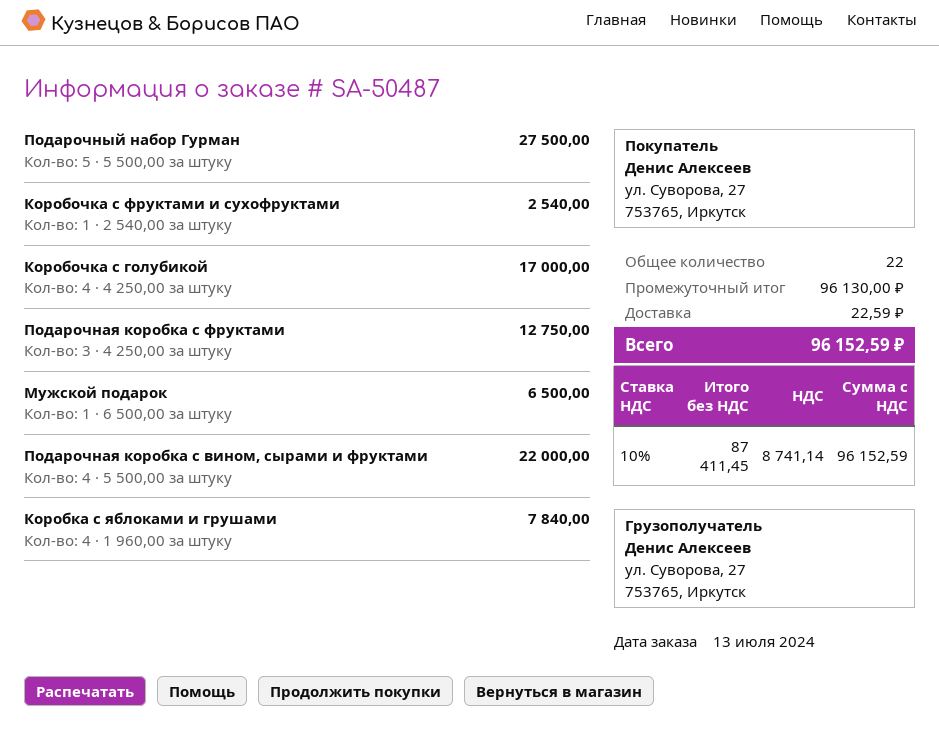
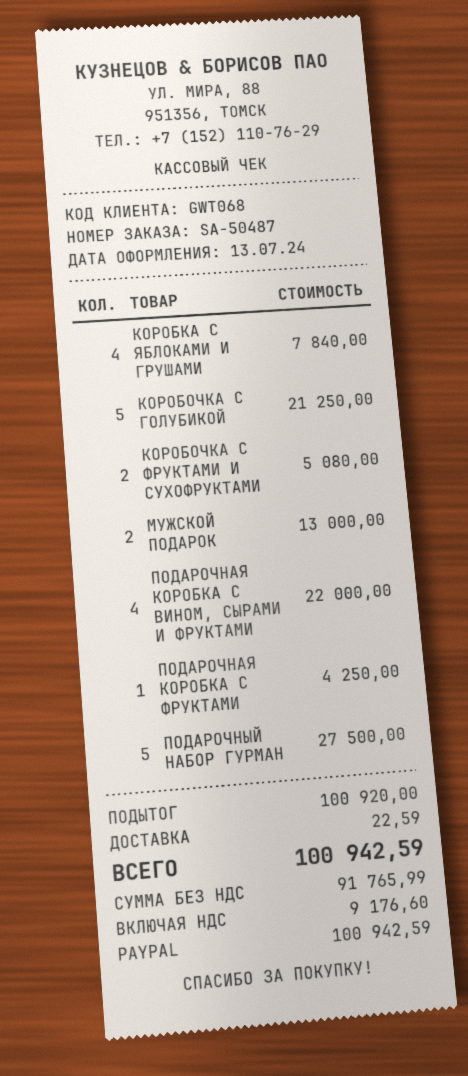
Коробочка с фруктами и сухофруктами: 1 for 2540.00 -> 2 for 5080.00
Коробочка с голубикой: 4 for 17000.00 -> 5 for 21250.00
Подарочная коробка с фруктами: 3 for 12750.00 -> 1 for 4250.00
Мужской подарок: 1 for 6500.00 -> 2 for 13000.00
subtotal: 96130.00 -> 100920.00
net: 87411.45 -> 91765.99
tax: 8741.14 -> 9176.60
total: 96152.59 -> 100942.59

